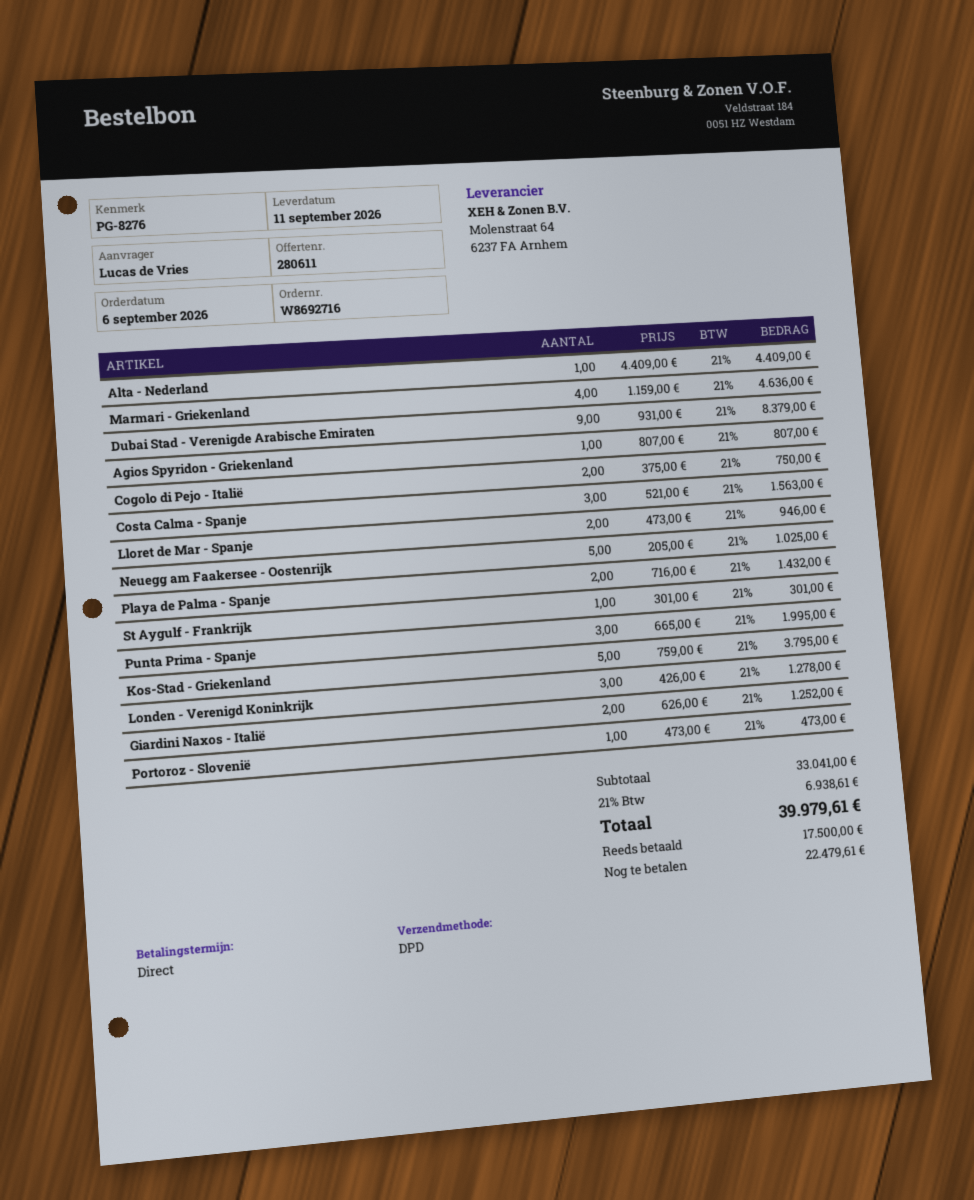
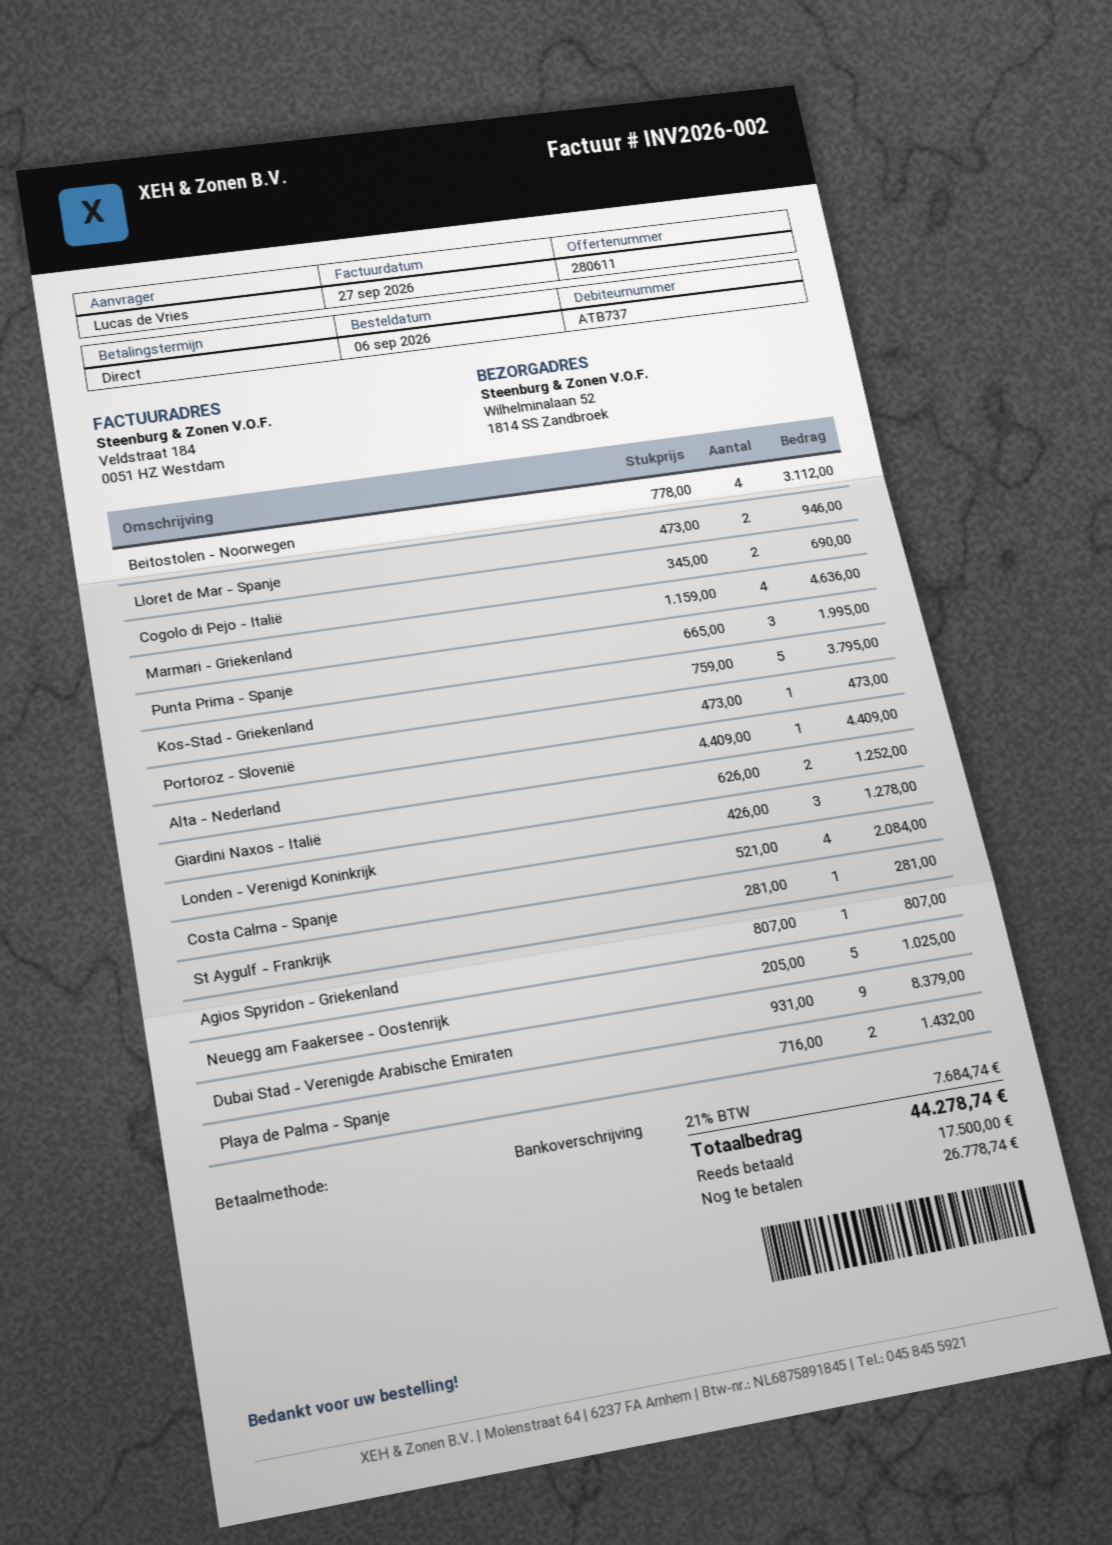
Cogolo di Pejo - Italië: 2 x 375.00 = 750.00 -> 2 x 345.00 = 690.00
Costa Calma - Spanje: 3 x 521.00 = 1563.00 -> 4 x 521.00 = 2084.00
St Aygulf - Frankrijk: 1 x 301.00 = 301.00 -> 1 x 281.00 = 281.00
Beitostolen - Noorwegen: none -> 4 x 778.00 = 3112.00
tax: 21% = 6938.61 -> 21% = 7684.74
total: 39979.61 -> 44278.74
balance: 22479.61 -> 26778.74

